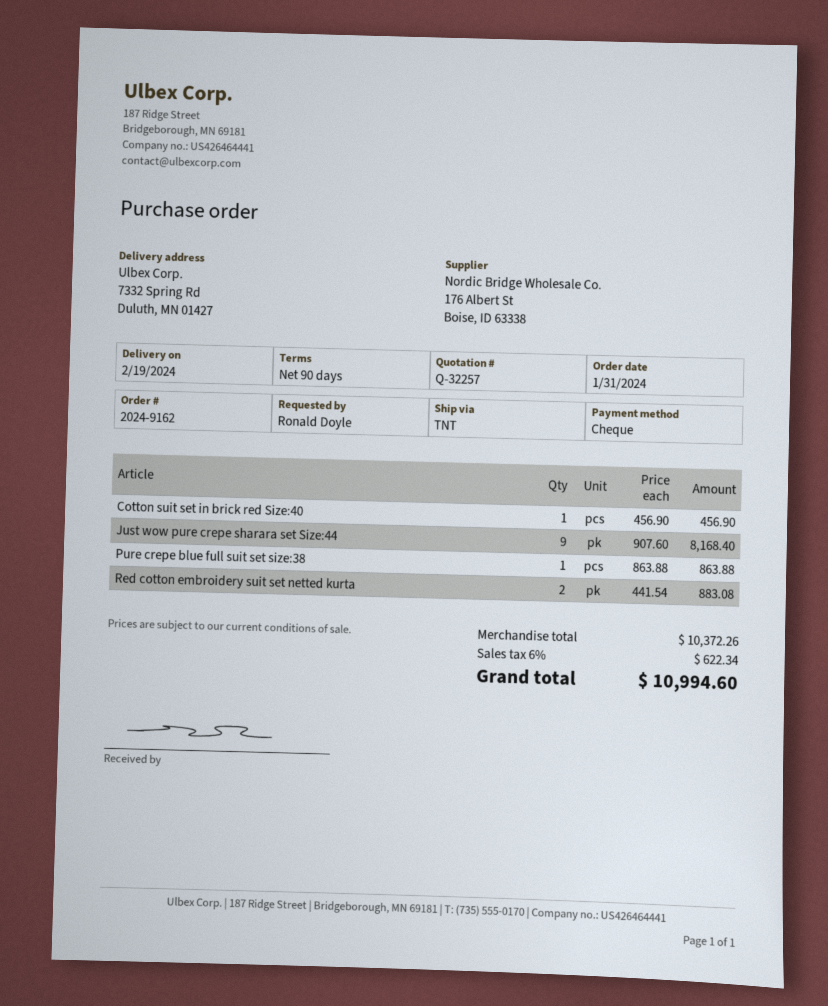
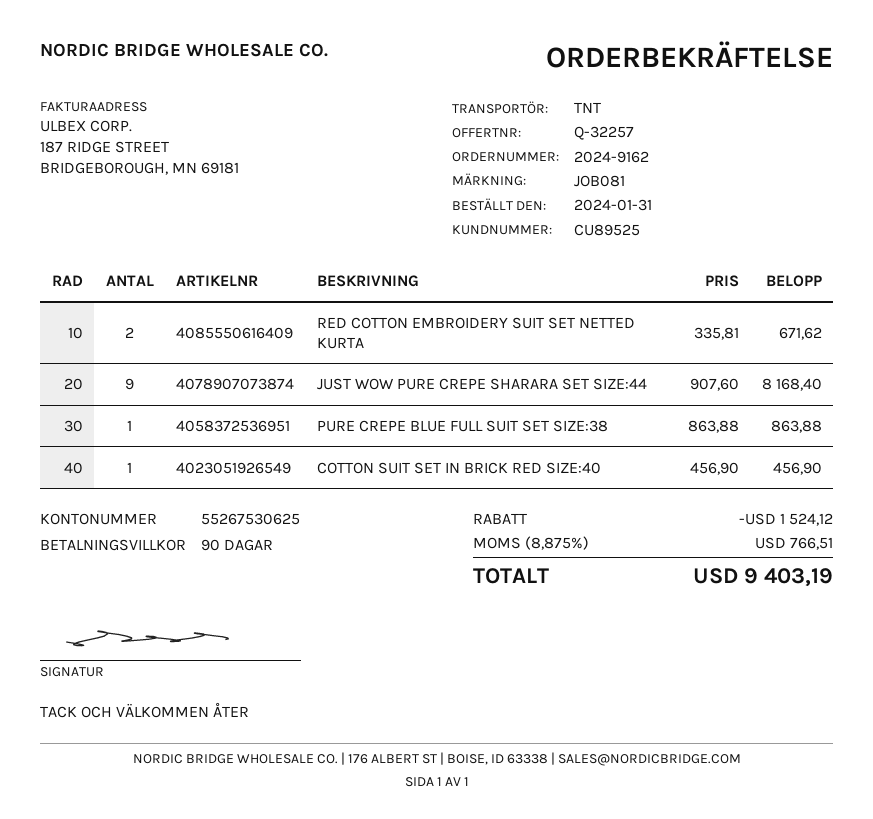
Red cotton embroidery suit set netted kurta: 2 x 441.54 = 883.08 -> 2 x 335.81 = 671.62
discount: none -> 1524.12
tax: 6% = 622.34 -> 8.875% = 766.51
total: 10994.60 -> 9403.19

